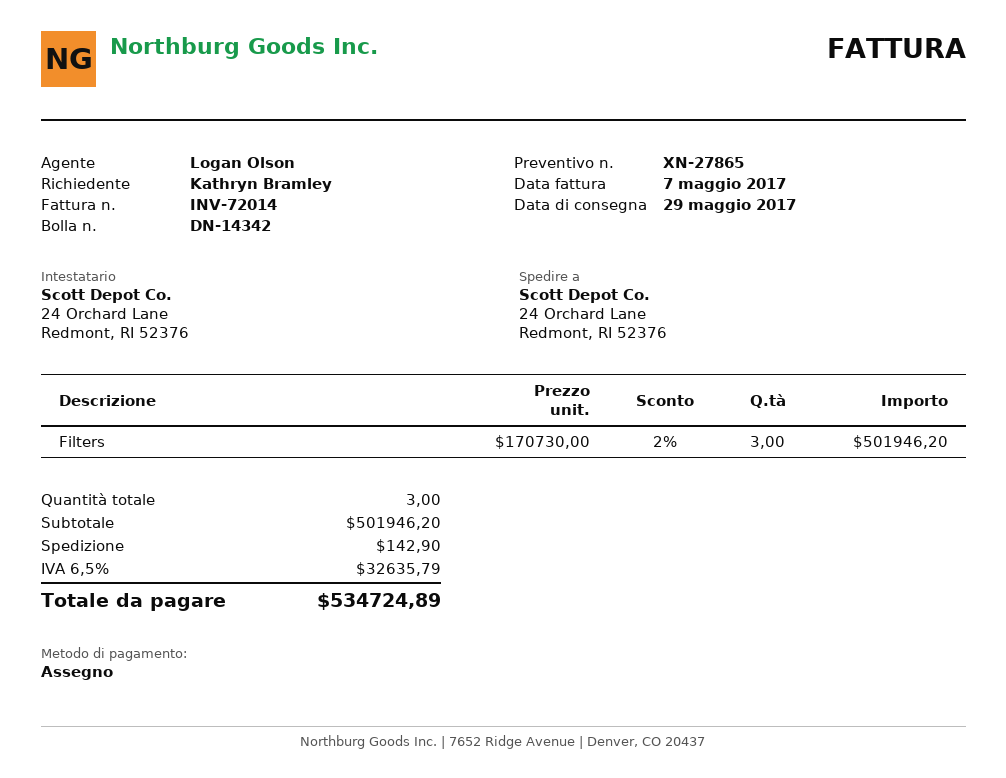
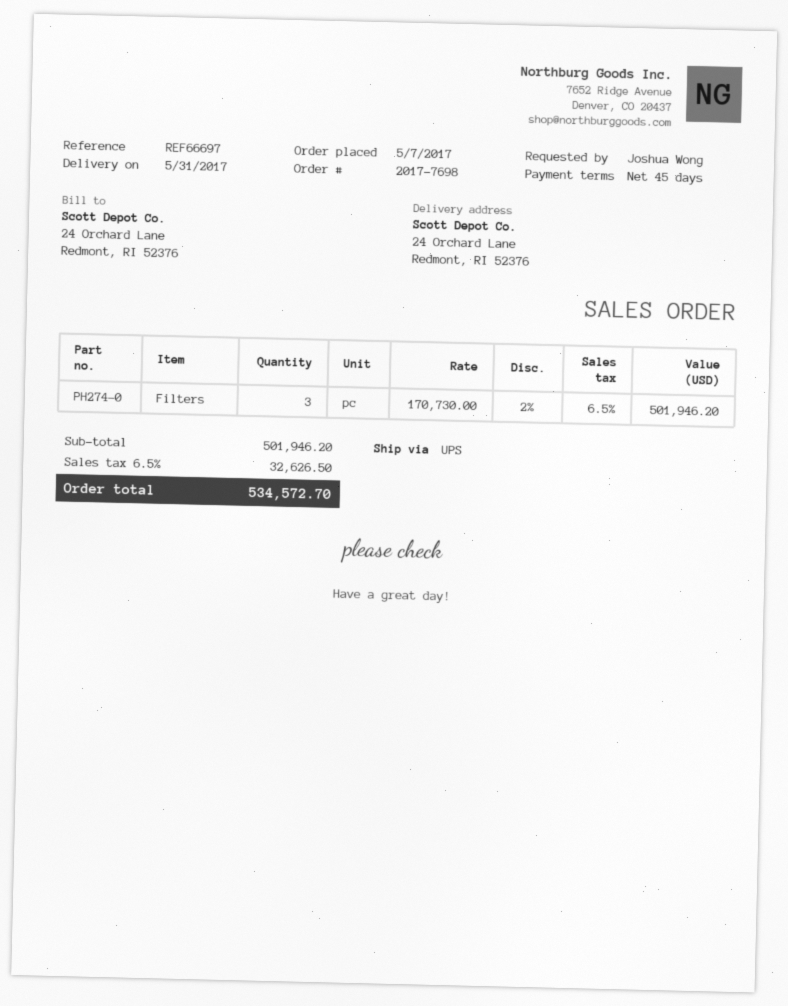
delivery date: 2017-05-29 -> 2017-05-31
ordered by: Kathryn Bramley -> Joshua Wong
shipping: 142.90 -> none
tax: 6.5% = 32635.79 -> 6.5% = 32626.50
total: 534724.89 -> 534572.70

